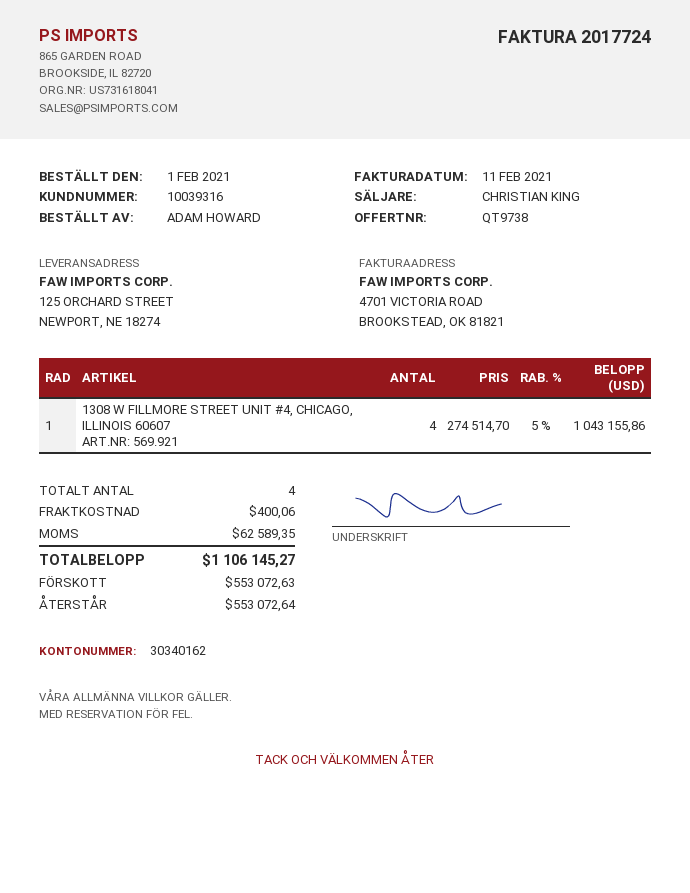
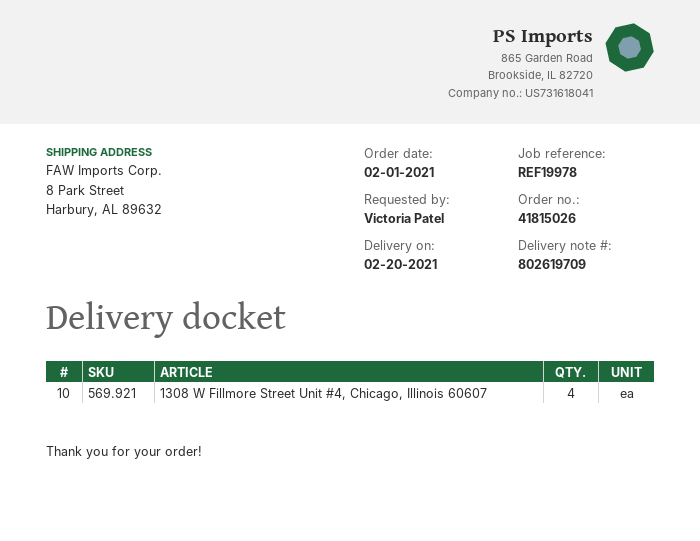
ordered by: ADAM HOWARD -> Victoria Patel
ship to: 125 ORCHARD STREET, NEWPORT, NE 18274 -> 8 Park Street, Harbury, AL 89632

